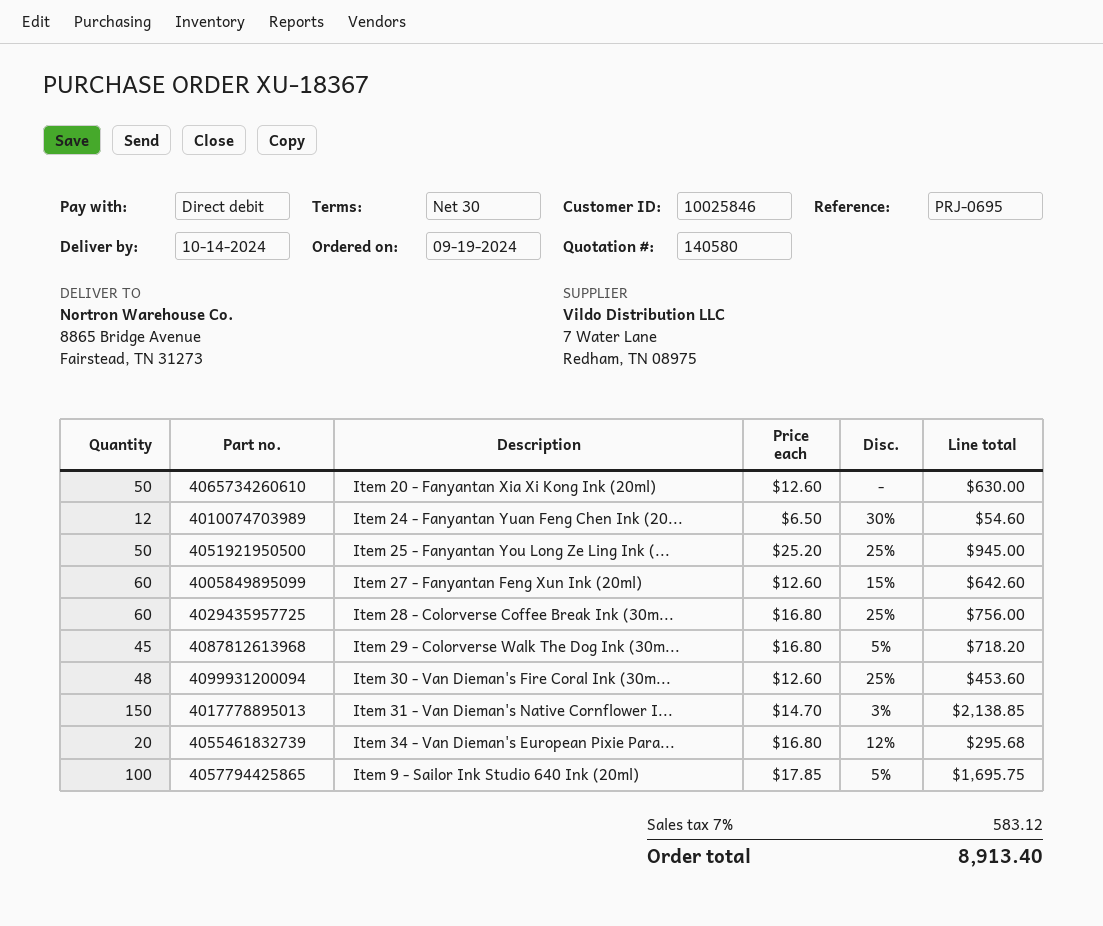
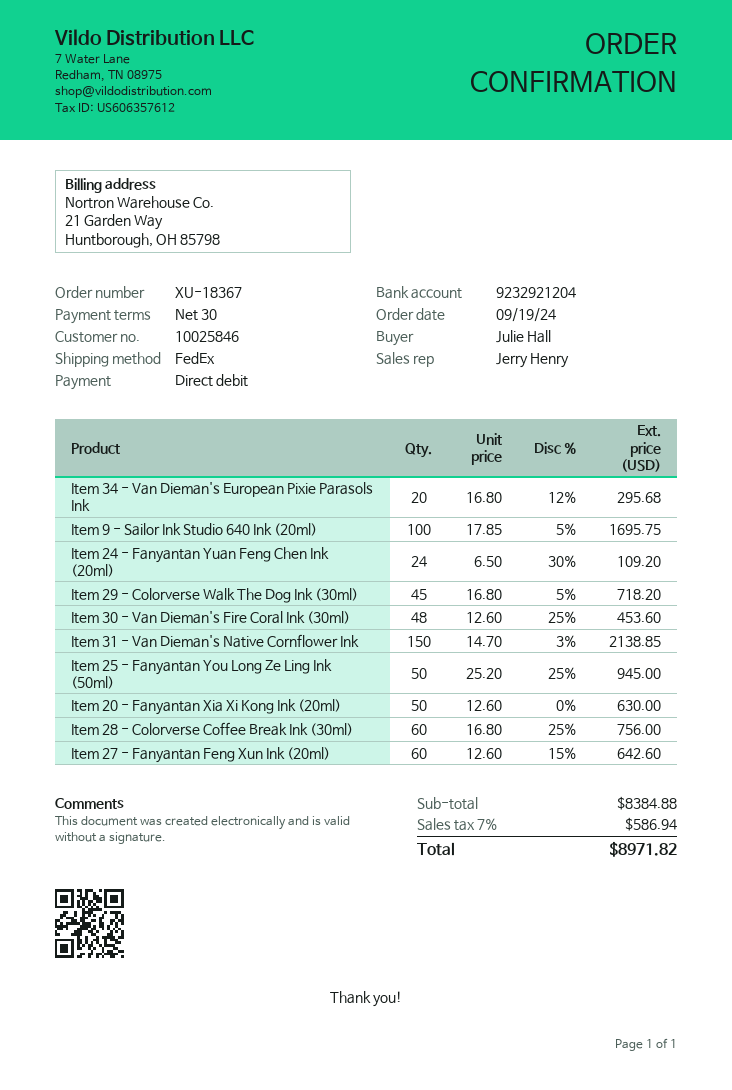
Item 24 - Fanyantan Yuan Feng Chen Ink (20...: 12 x 6.50 - 30% = 54.60 -> 24 x 6.50 - 30% = 109.20
tax: 7% = 583.12 -> 7% = 586.94
total: 8913.40 -> 8971.82

